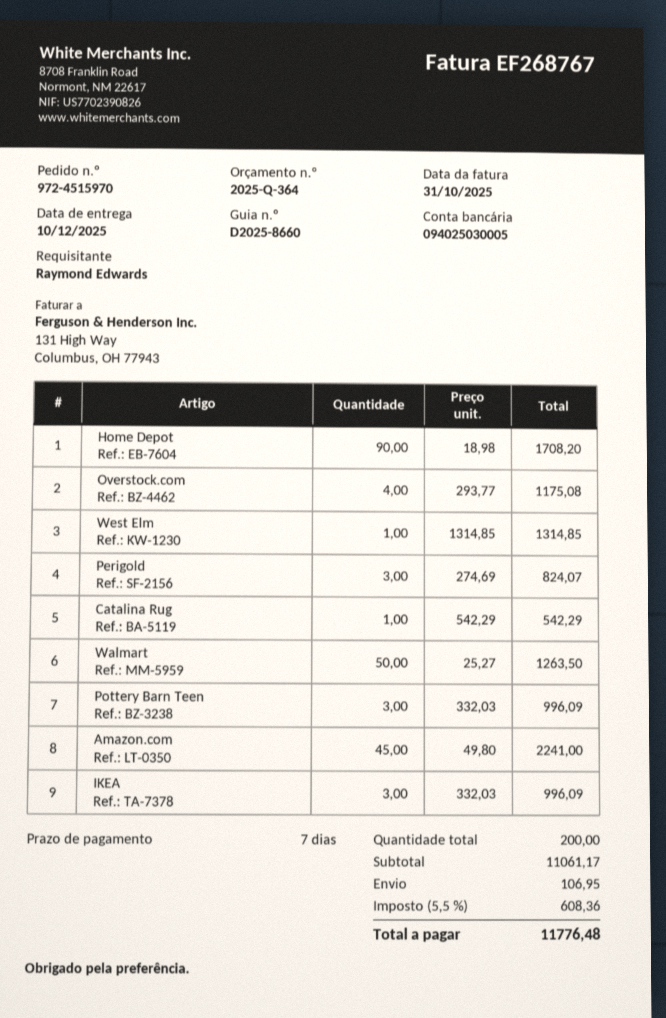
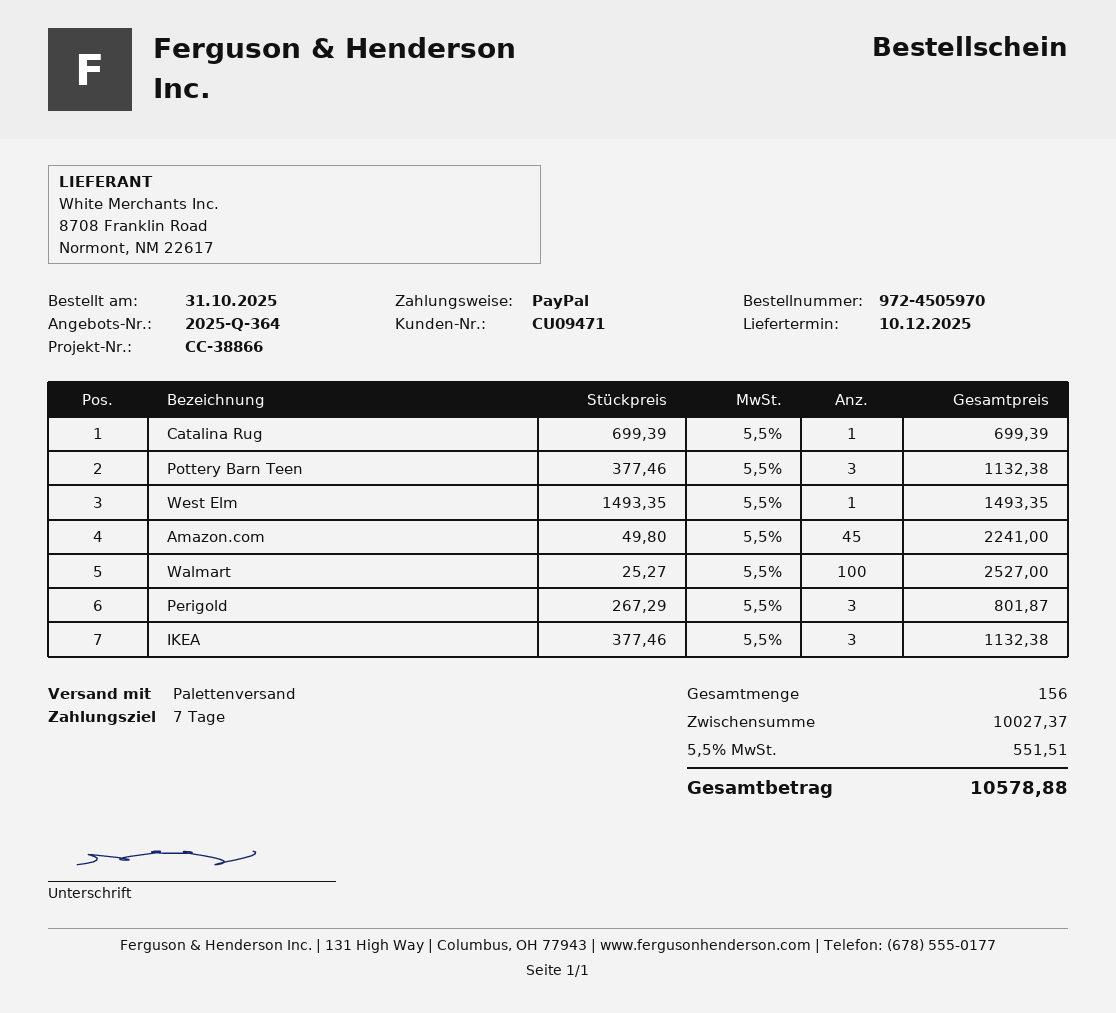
order number: 972-4515970 -> 972-4505970
Home Depot: 90 x 18.98 = 1708.20 -> none
Overstock.com: 4 x 293.77 = 1175.08 -> none
West Elm: 1 x 1314.85 = 1314.85 -> 1 x 1493.35 = 1493.35
Perigold: 3 x 274.69 = 824.07 -> 3 x 267.29 = 801.87
Catalina Rug: 1 x 542.29 = 542.29 -> 1 x 699.39 = 699.39
Walmart: 50 x 25.27 = 1263.50 -> 100 x 25.27 = 2527.00
Pottery Barn Teen: 3 x 332.03 = 996.09 -> 3 x 377.46 = 1132.38
IKEA: 3 x 332.03 = 996.09 -> 3 x 377.46 = 1132.38
total quantity: 200 -> 156
subtotal: 11061.17 -> 10027.37
shipping: 106.95 -> none
tax: 5.5% = 608.36 -> 5.5% = 551.51
total: 11776.48 -> 10578.88

